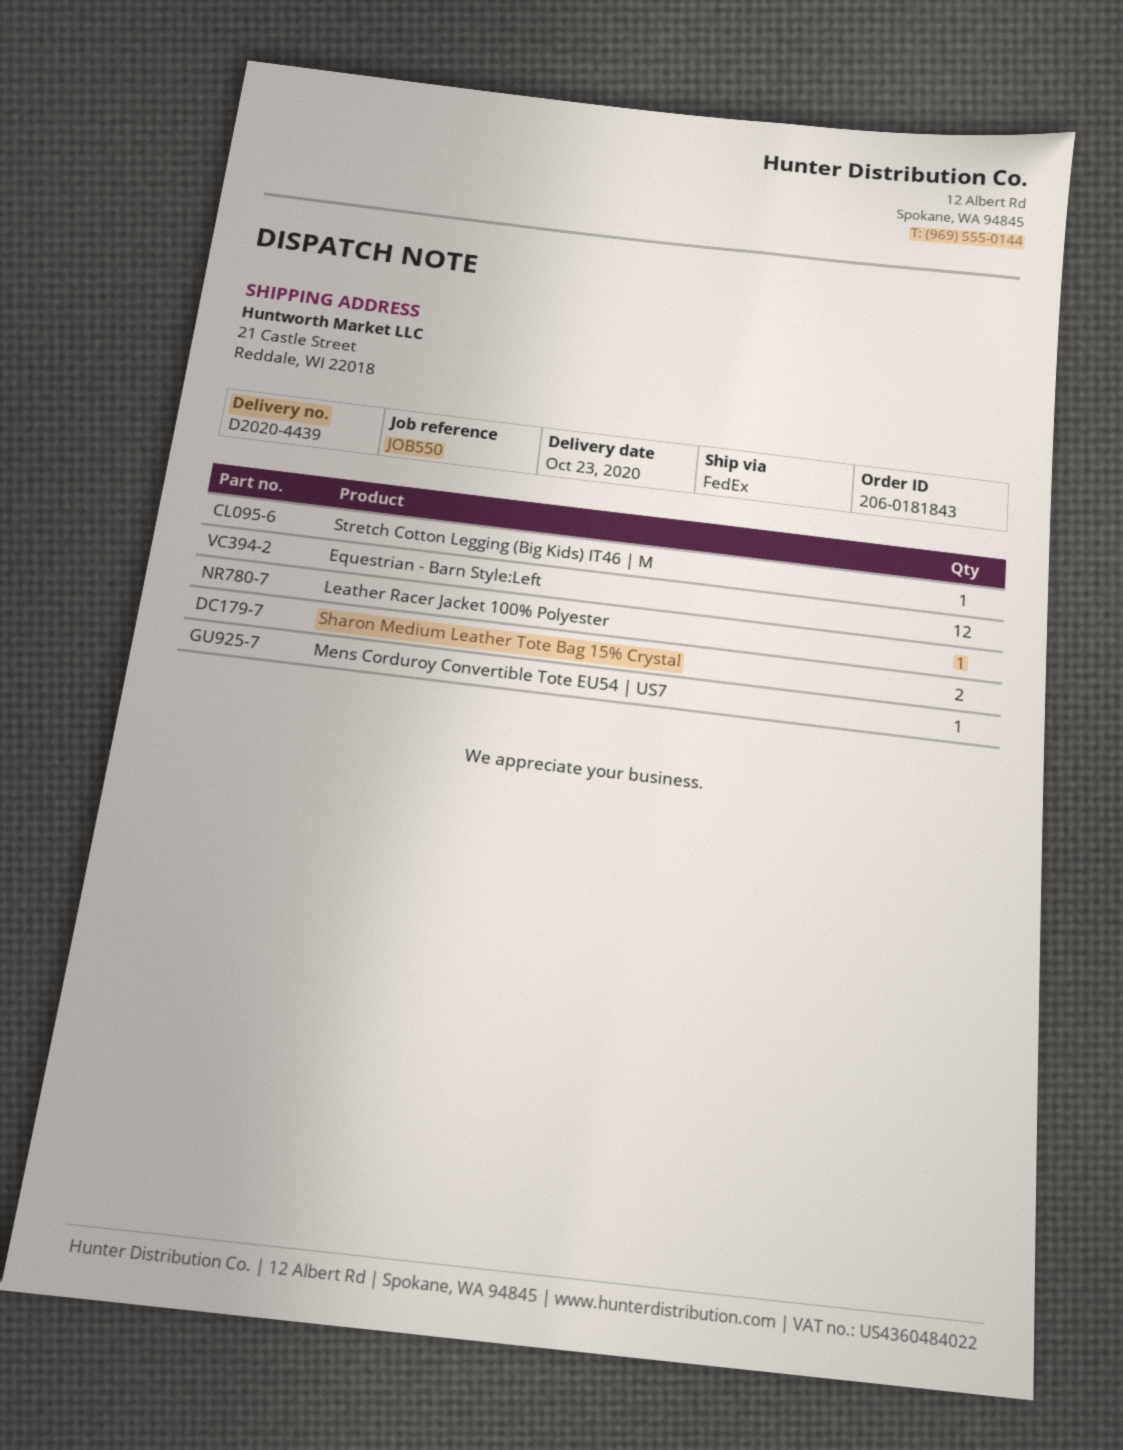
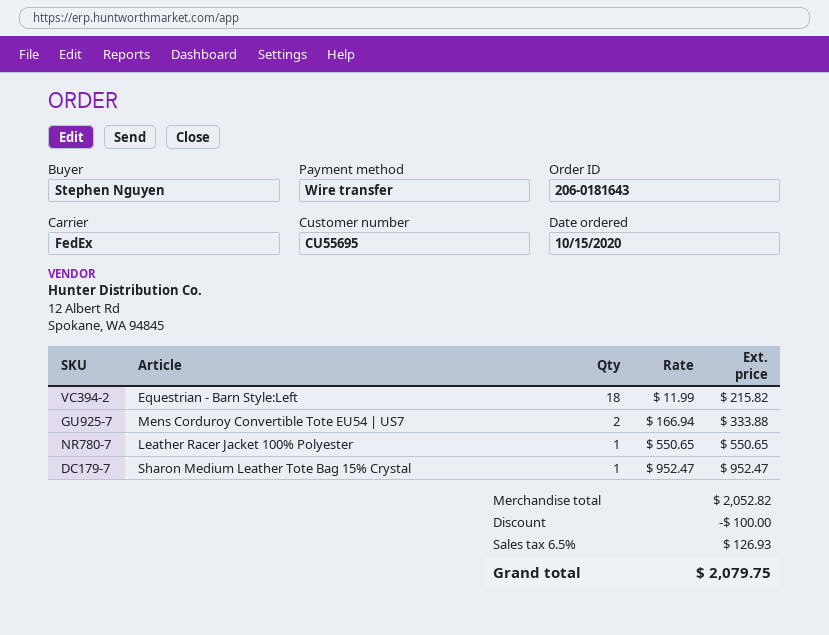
order number: 206-0181843 -> 206-0181643
Stretch Cotton Legging (Big Kids) IT46 | M: 1 -> none
Equestrian - Barn Style:Left: 12 -> 18
Sharon Medium Leather Tote Bag 15% Crystal: 2 -> 1
Mens Corduroy Convertible Tote EU54 | US7: 1 -> 2

